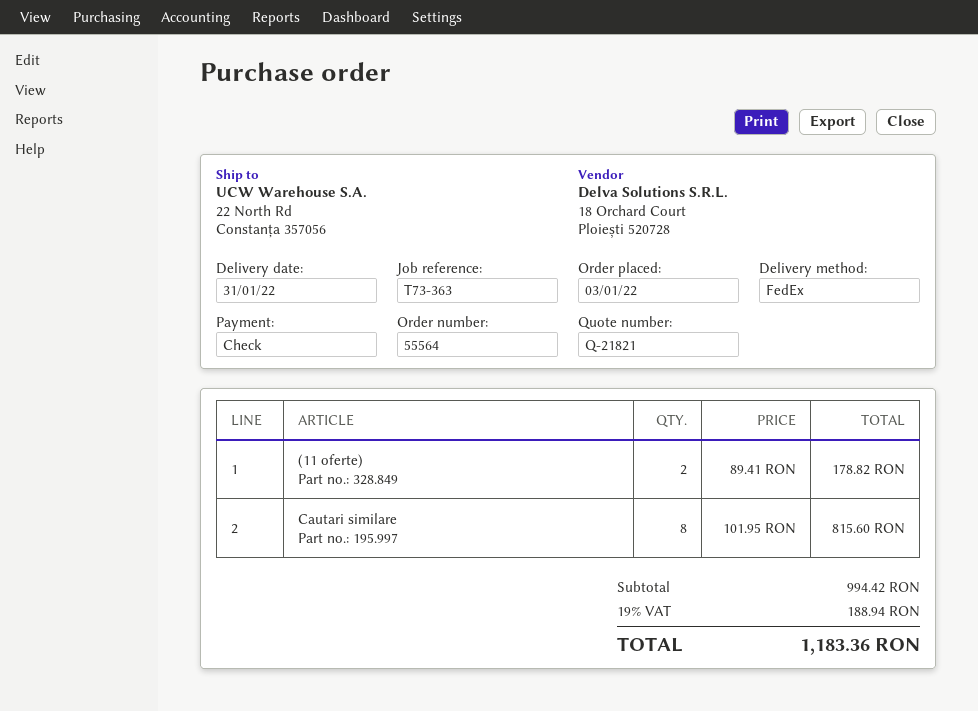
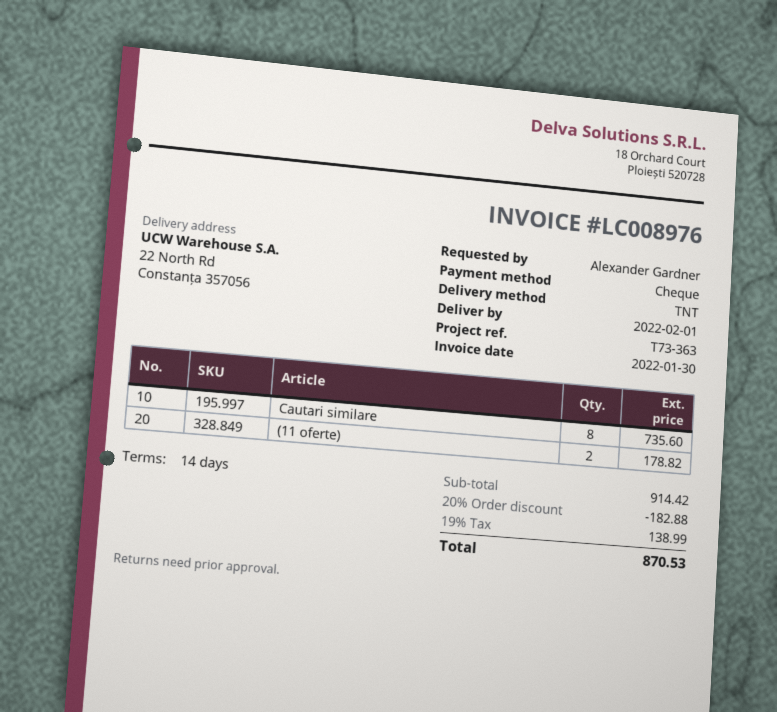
delivery date: 2022-01-31 -> 2022-02-01
shipping method: FedEx -> TNT
Cautari similare: 8 for 815.60 -> 8 for 735.60
subtotal: 994.42 -> 914.42
discount: none -> 20% = 182.88
tax: 19% = 188.94 -> 19% = 138.99
total: 1183.36 -> 870.53

